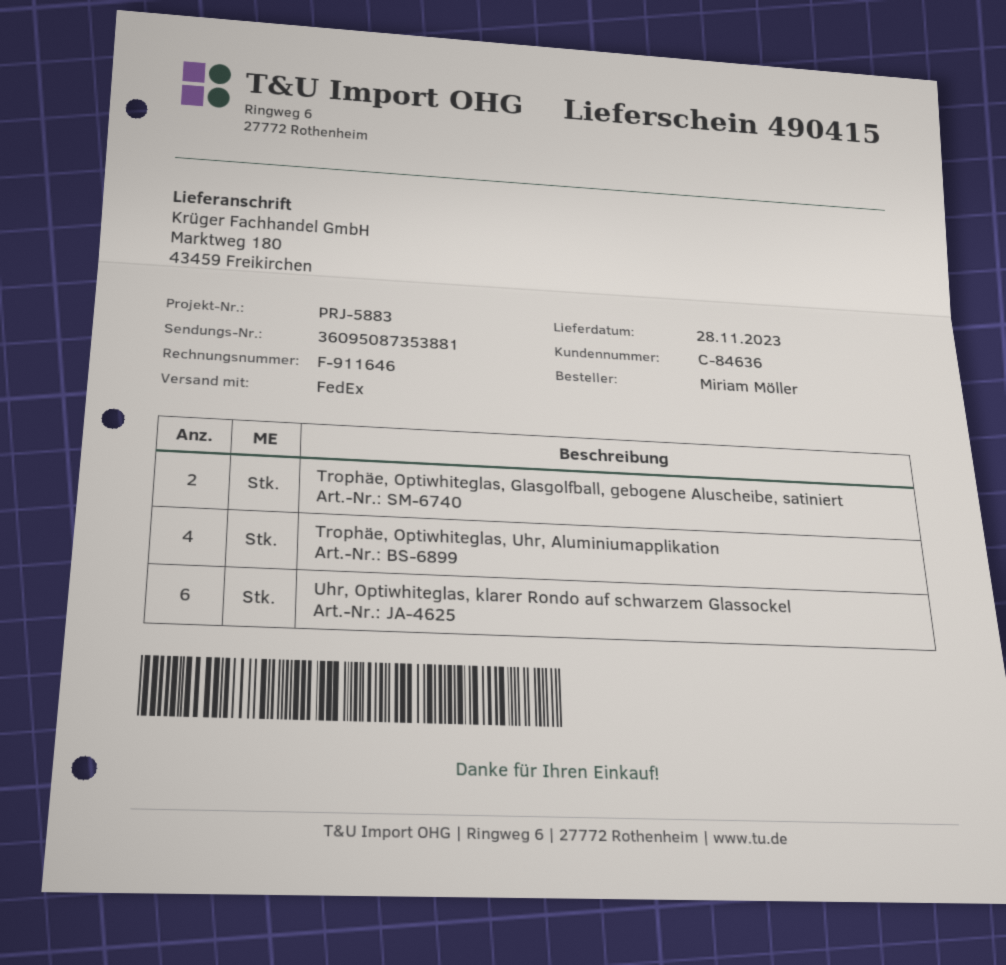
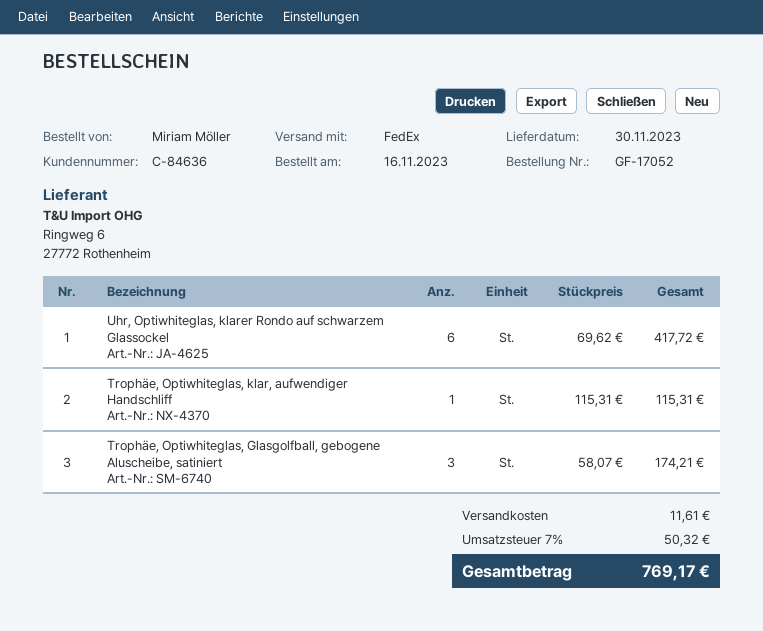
delivery date: 2023-11-28 -> 2023-11-30
Trophäe, Optiwhiteglas, Glasgolfball, gebogene Aluscheibe, satiniert: 2 -> 3
Trophäe, Optiwhiteglas, Uhr, Aluminiumapplikation: 4 -> none
Trophäe, Optiwhiteglas, klar, aufwendiger Handschliff: none -> 1

